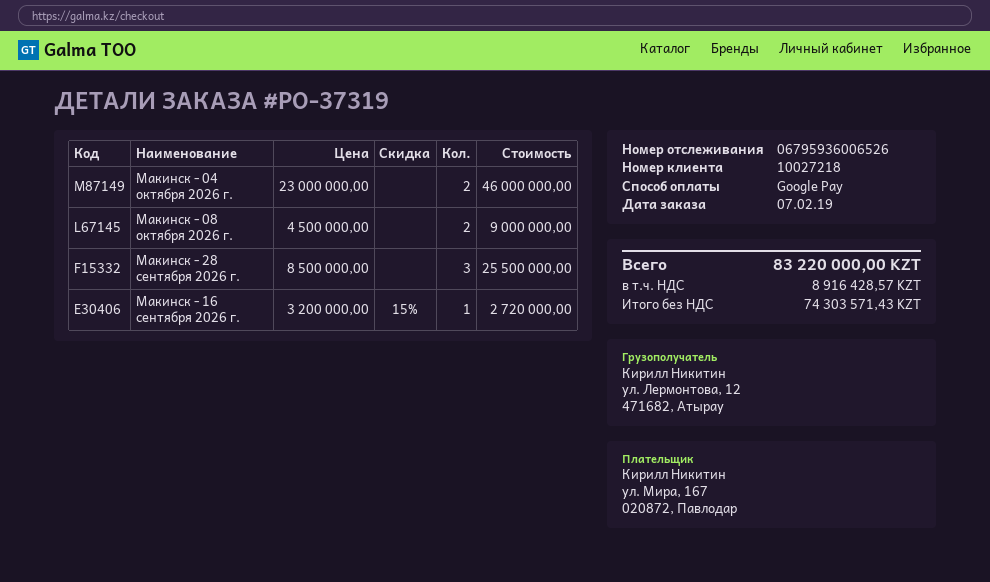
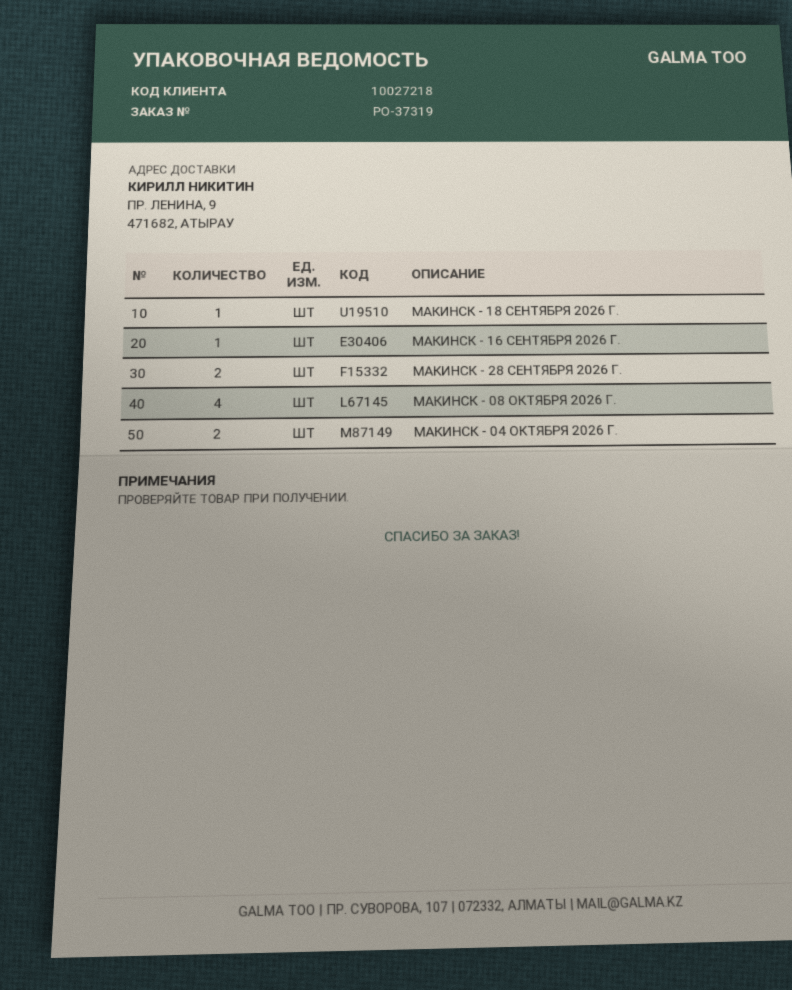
ship to: ул. Лермонтова, 12, 471682, Атырау -> ПР. ЛЕНИНА, 9, 471682, АТЫРАУ
Макинск - 08 октября 2026 г.: 2 -> 4
Макинск - 28 сентября 2026 г.: 3 -> 2
МАКИНСК - 18 СЕНТЯБРЯ 2026 Г.: none -> 1

